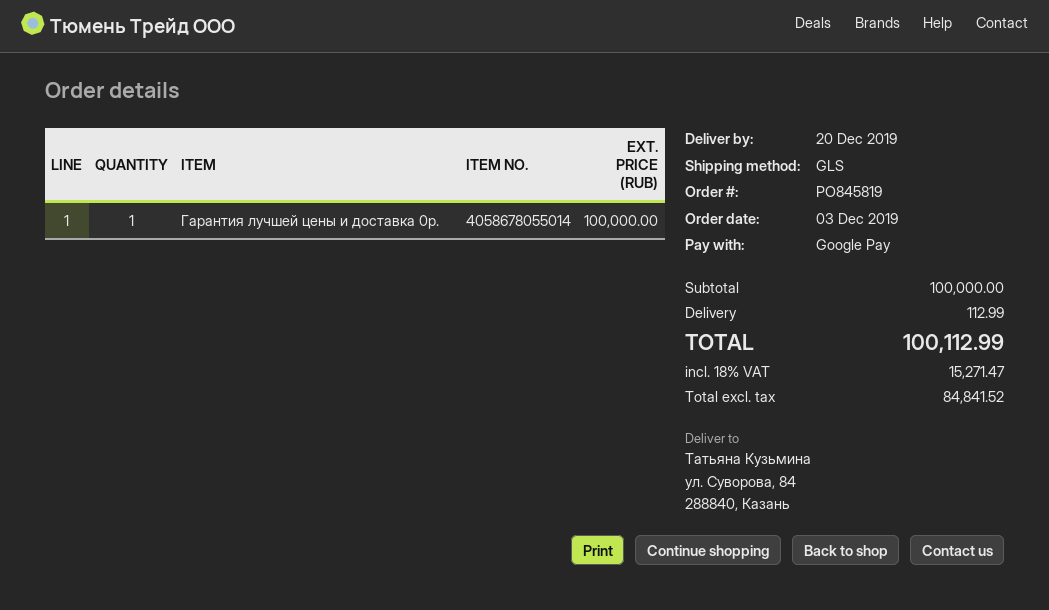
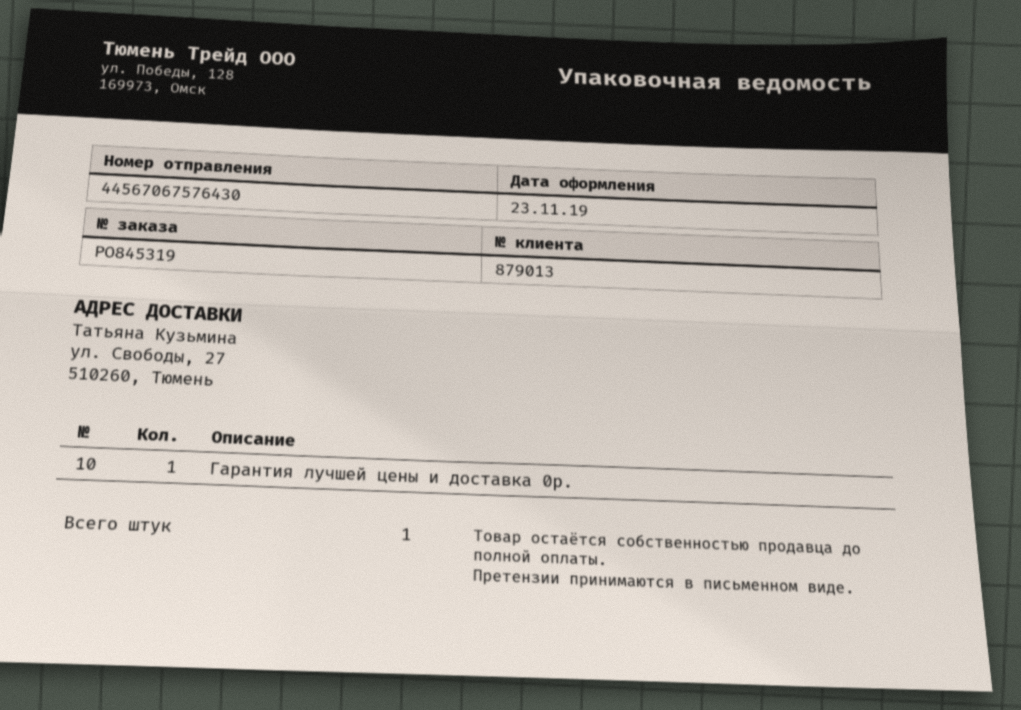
order number: PO845819 -> PO845319
order date: 2019-12-03 -> 2019-11-23
ship to: ул. Суворова, 84, 288840, Казань -> ул. Свободы, 27, 510260, Тюмень

